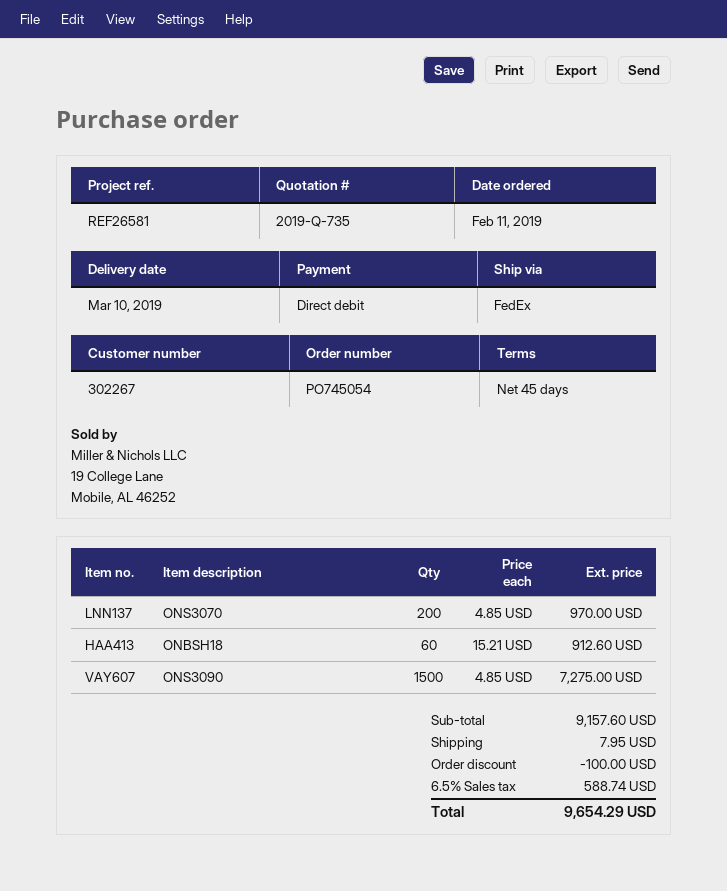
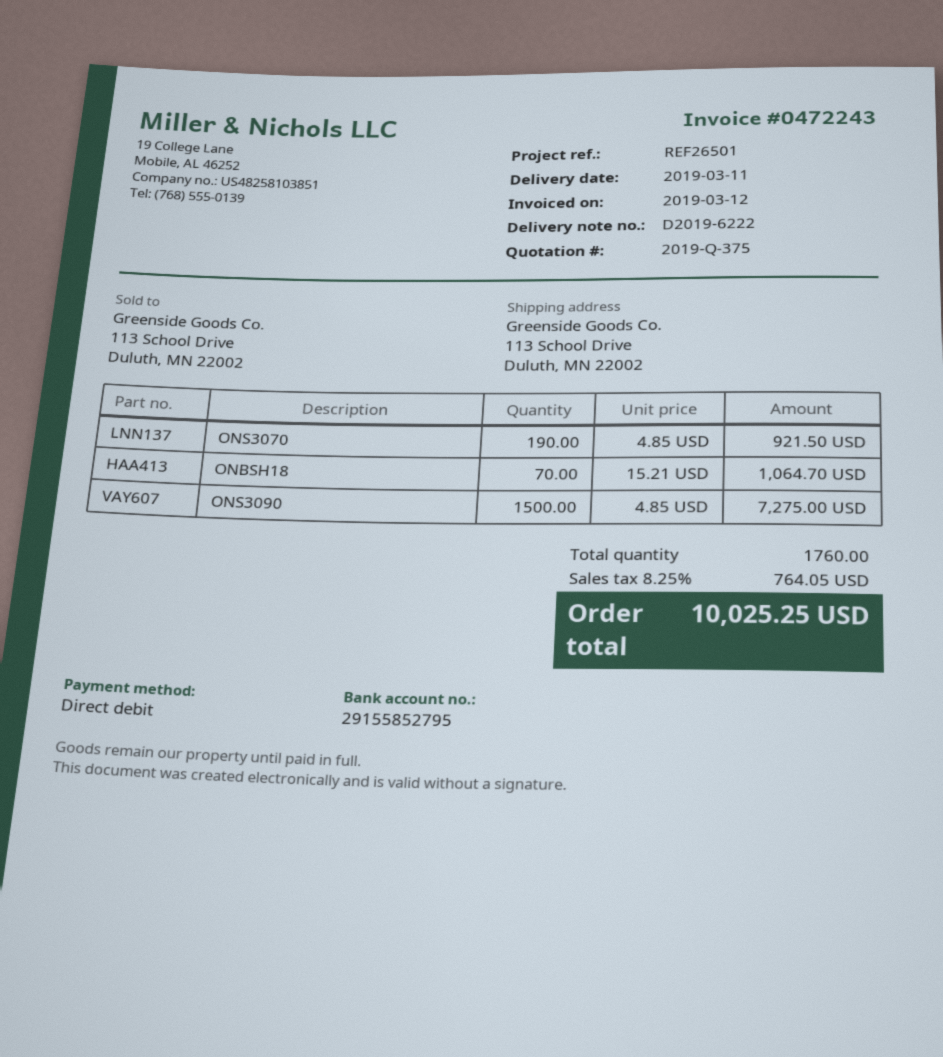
quote number: 2019-Q-735 -> 2019-Q-375
delivery date: 2019-03-10 -> 2019-03-11
reference: REF26581 -> REF26501
ONS3070: 200 x 4.85 = 970.00 -> 190 x 4.85 = 921.50
ONBSH18: 60 x 15.21 = 912.60 -> 70 x 15.21 = 1064.70
discount: 100.00 -> none
shipping: 7.95 -> none
tax: 6.5% = 588.74 -> 8.25% = 764.05
total: 9654.29 -> 10025.25

